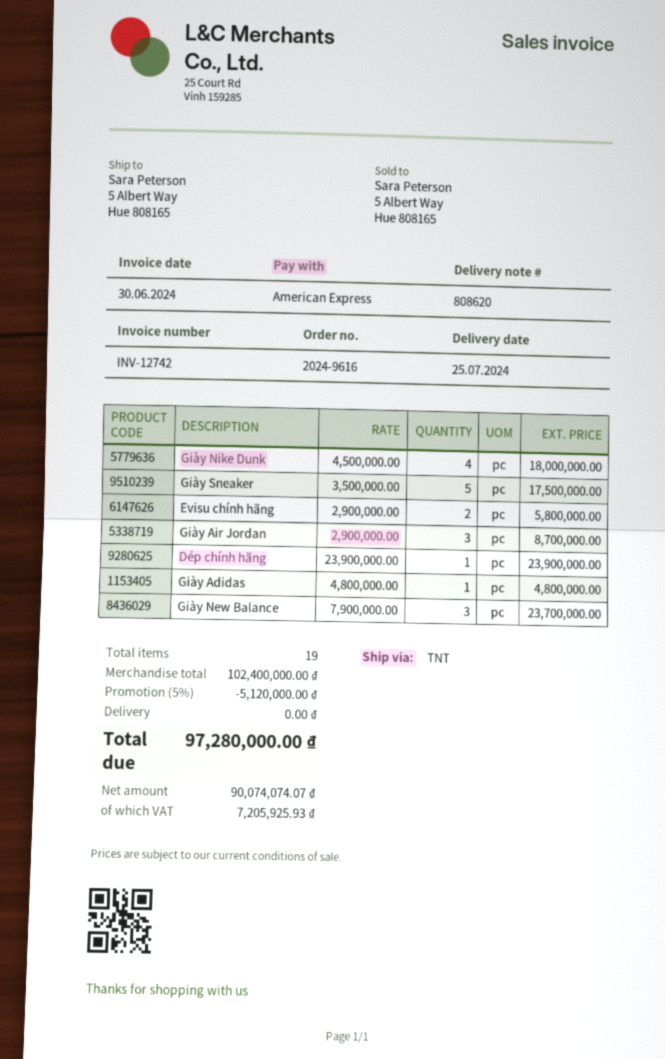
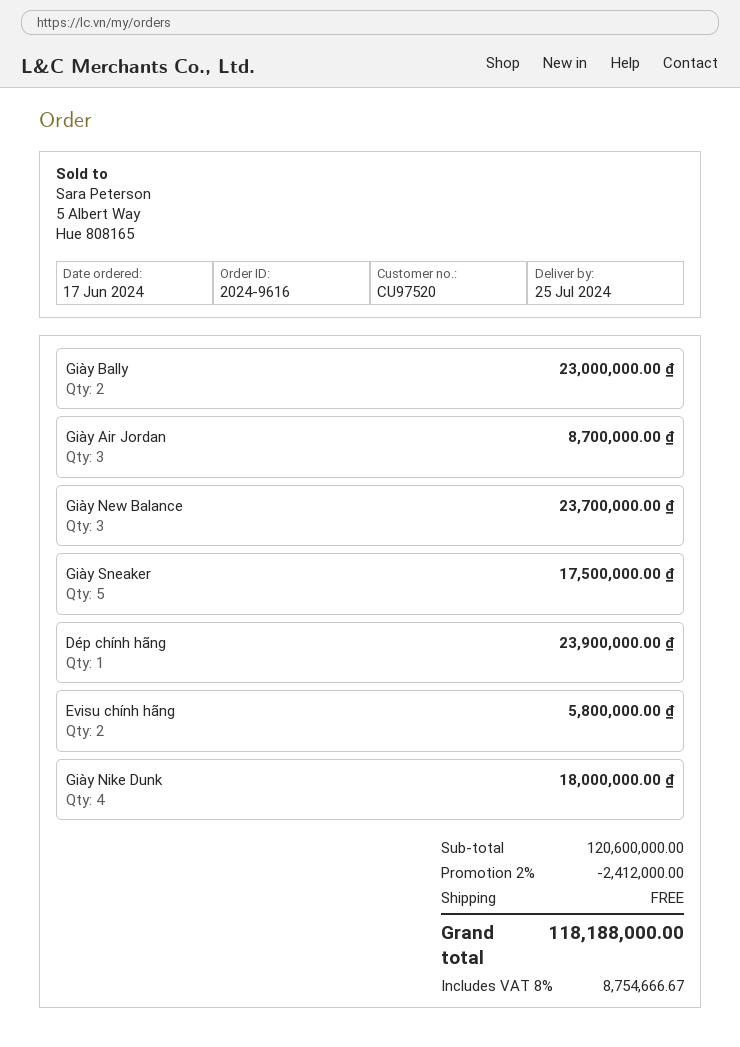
Giày Adidas: 1 for 4800000.00 -> none
Giày Bally: none -> 2 for 23000000.00
subtotal: 102400000.00 -> 120600000.00
discount: 5% = 5120000.00 -> 2% = 2412000.00
tax: 7205925.93 -> 8754666.67
total: 97280000.00 -> 118188000.00

